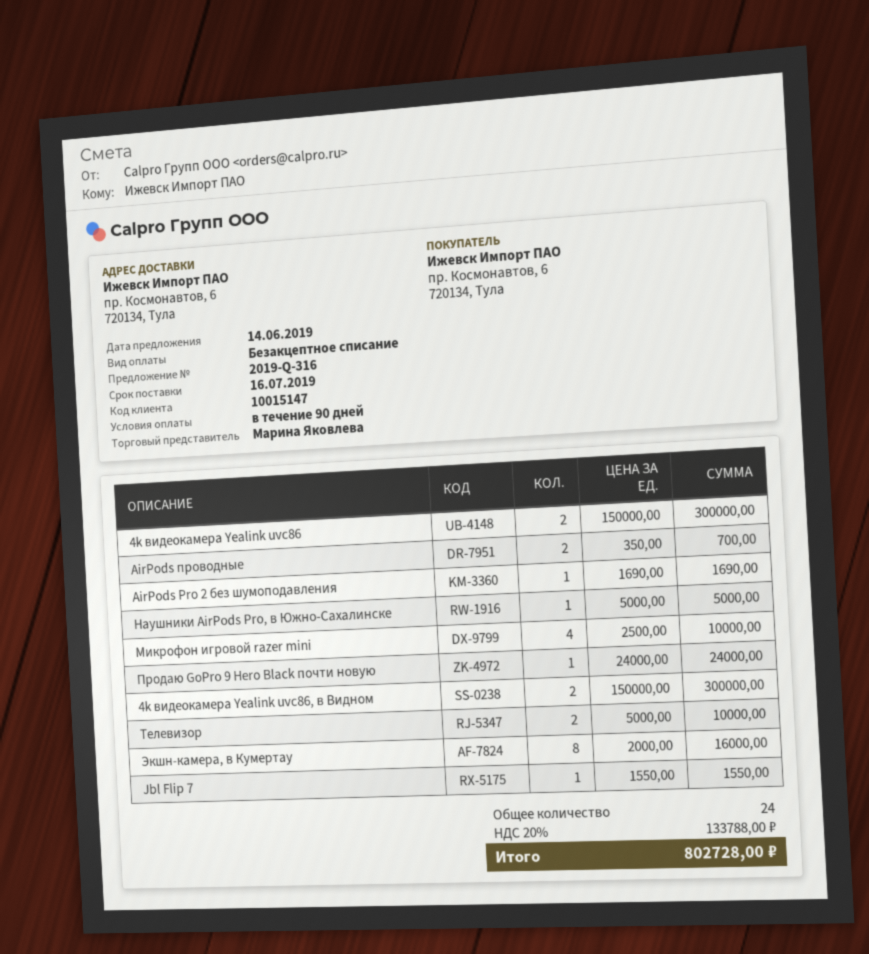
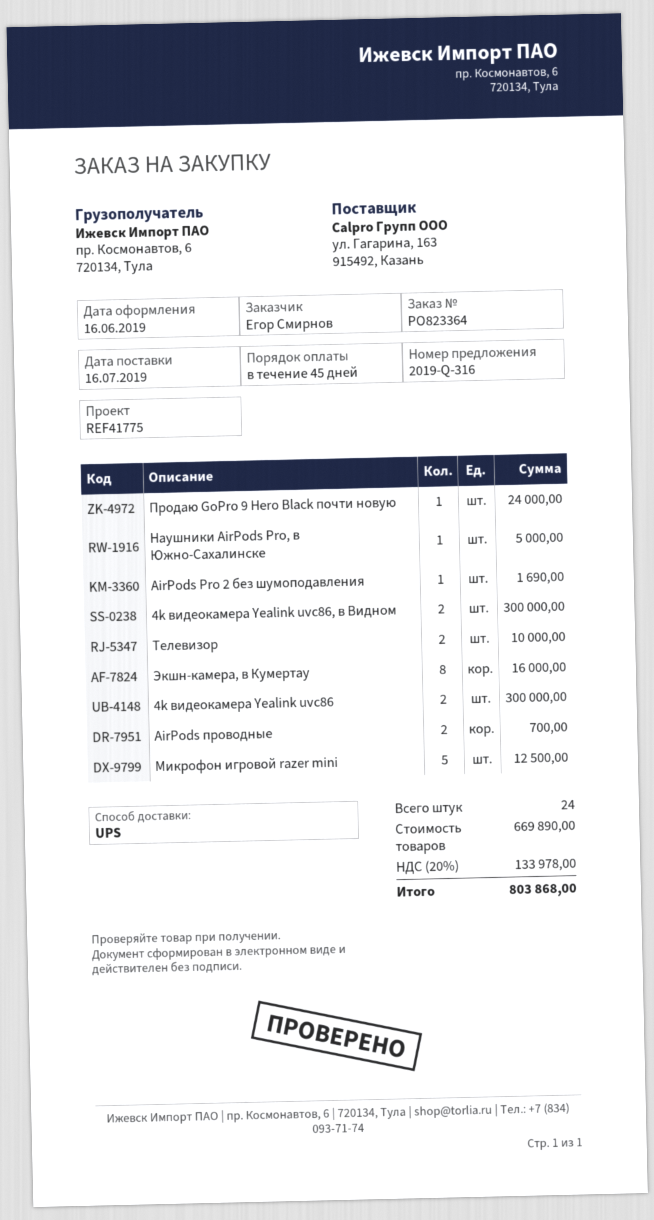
payment terms: 90 days -> 45 days
Микрофон игровой razer mini: 4 for 10000.00 -> 5 for 12500.00
Jbl Flip 7: 1 for 1550.00 -> none
tax: 20% = 133788.00 -> 20% = 133978.00
total: 802728.00 -> 803868.00

